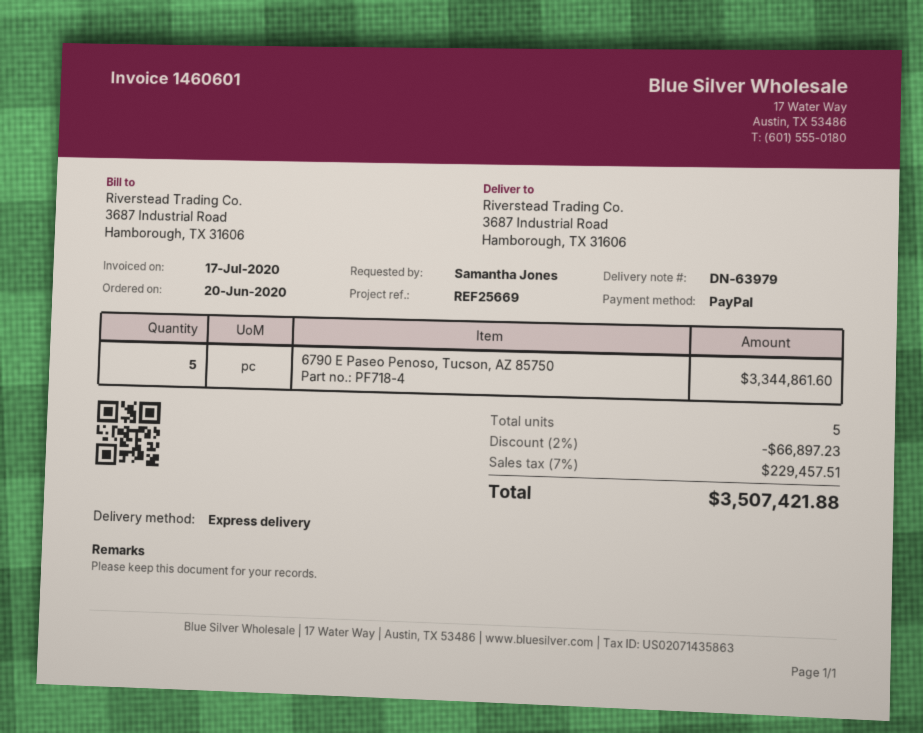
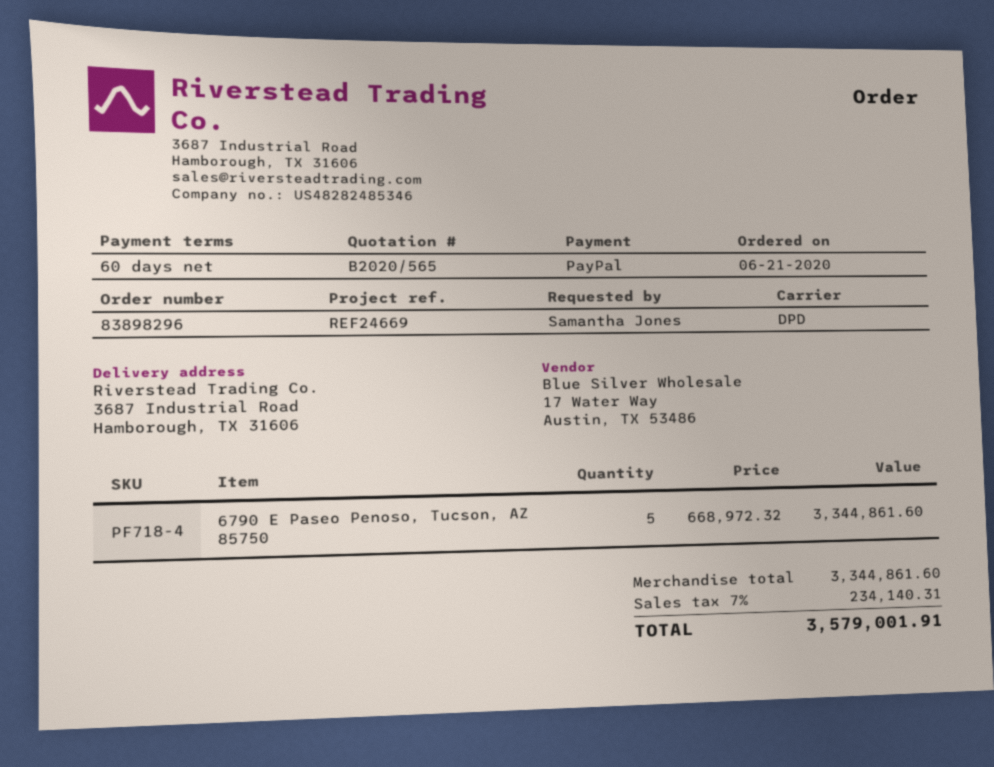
order date: 2020-06-20 -> 2020-06-21
reference: REF25669 -> REF24669
shipping method: express -> DPD
discount: 2% = 66897.23 -> none
tax: 7% = 229457.51 -> 7% = 234140.31
total: 3507421.88 -> 3579001.91

